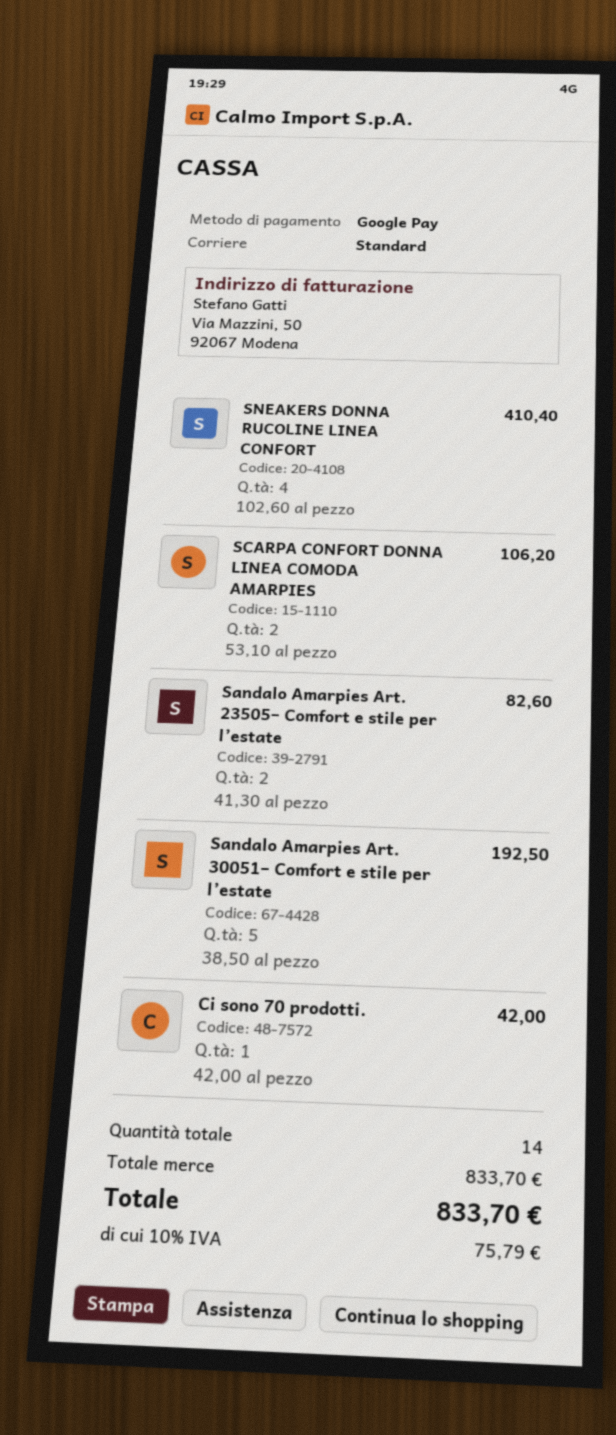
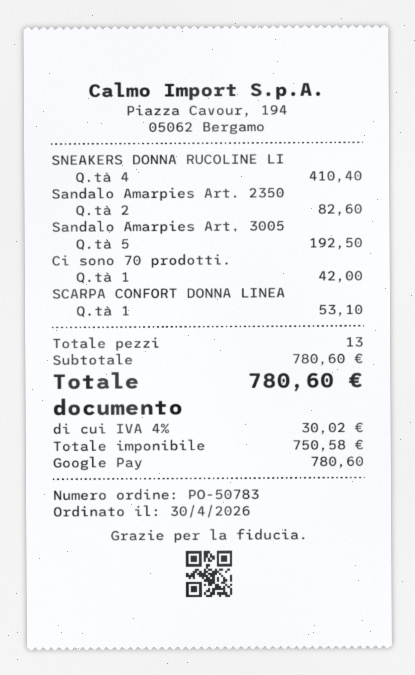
SCARPA CONFORT DONNA LINEA COMODA AMARPIES: 2 for 106.20 -> 1 for 53.10
total quantity: 14 -> 13
subtotal: 833.70 -> 780.60
tax: 10% = 75.79 -> 4% = 30.02
total: 833.70 -> 780.60

